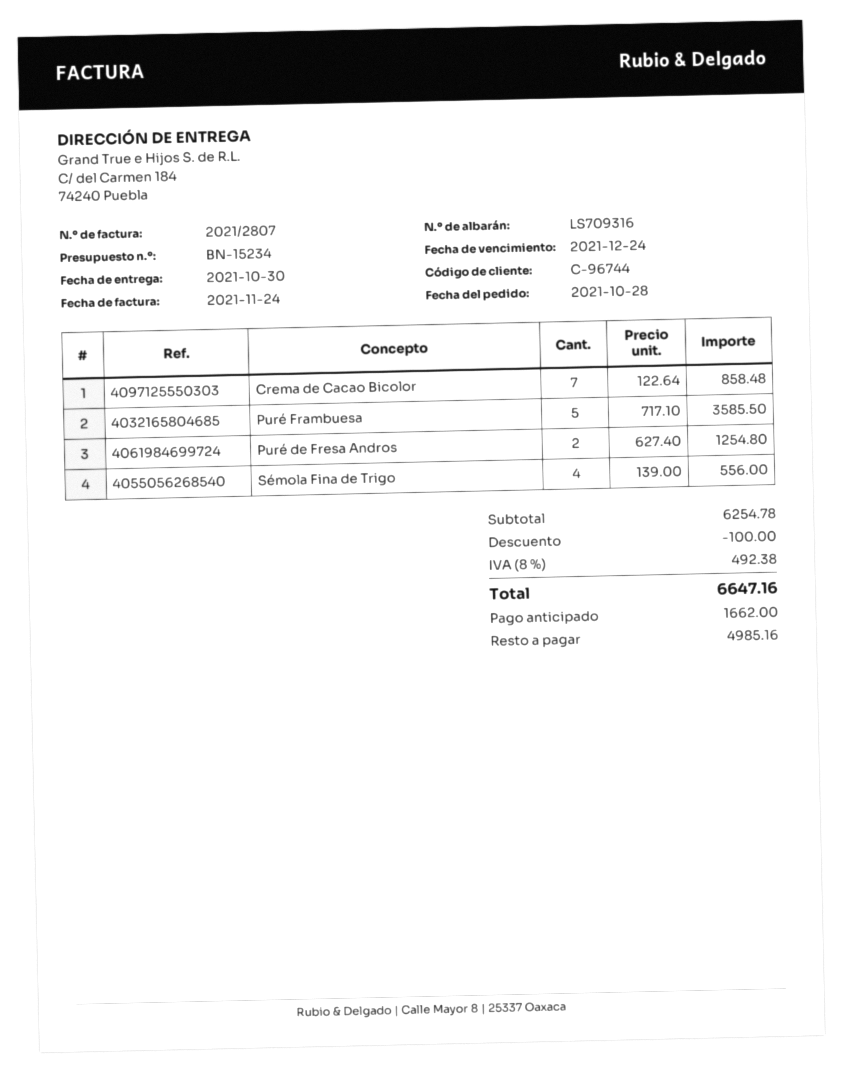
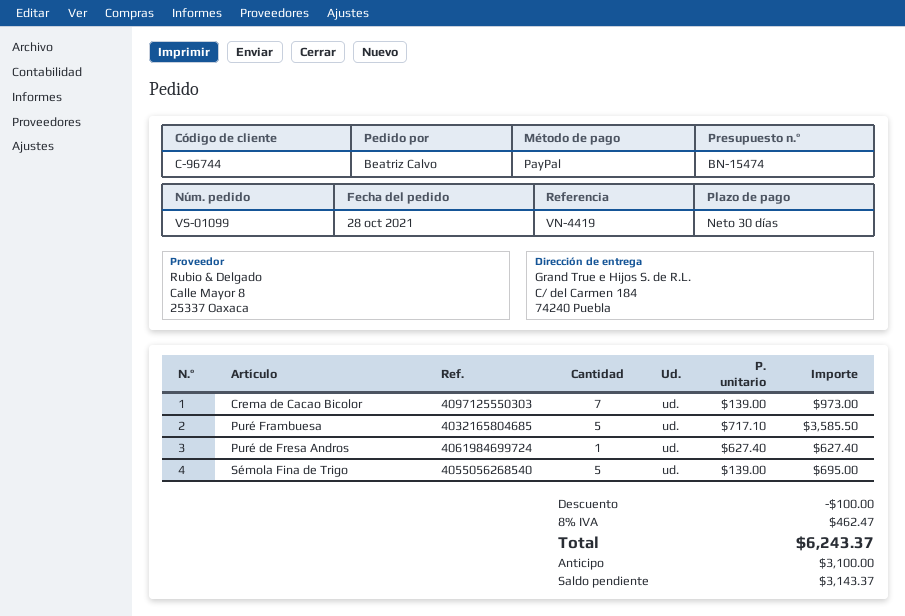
quote number: BN-15234 -> BN-15474
Crema de Cacao Bicolor: 7 x 122.64 = 858.48 -> 7 x 139.00 = 973.00
Puré de Fresa Andros: 2 x 627.40 = 1254.80 -> 1 x 627.40 = 627.40
Sémola Fina de Trigo: 4 x 139.00 = 556.00 -> 5 x 139.00 = 695.00
tax: 8% = 492.38 -> 8% = 462.47
total: 6647.16 -> 6243.37
deposit: 1662.00 -> 3100.00
balance: 4985.16 -> 3143.37

